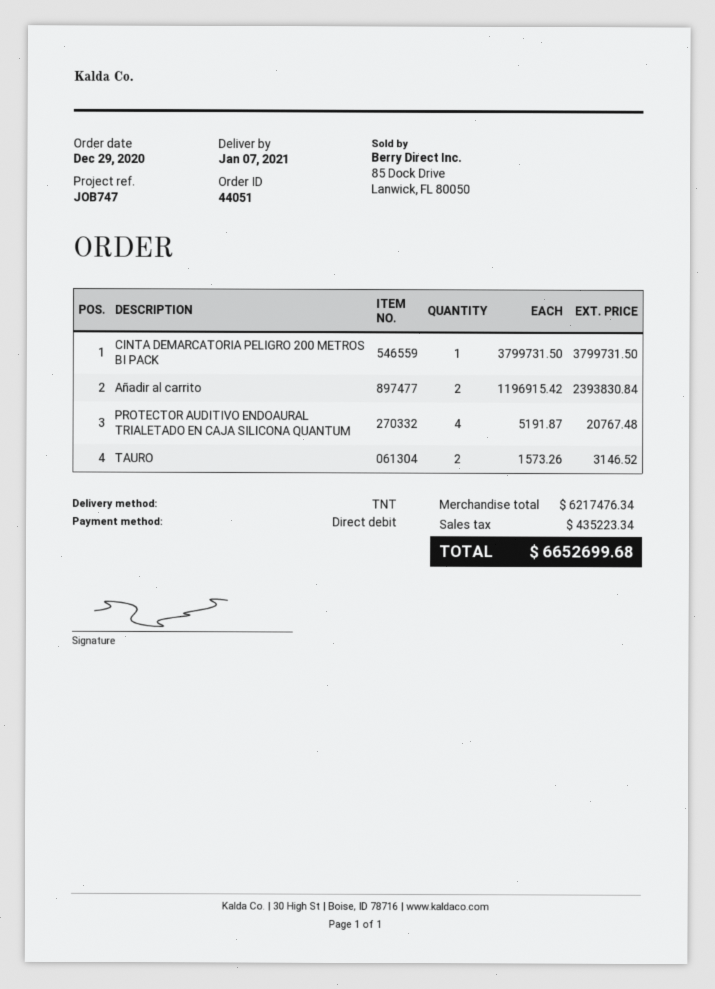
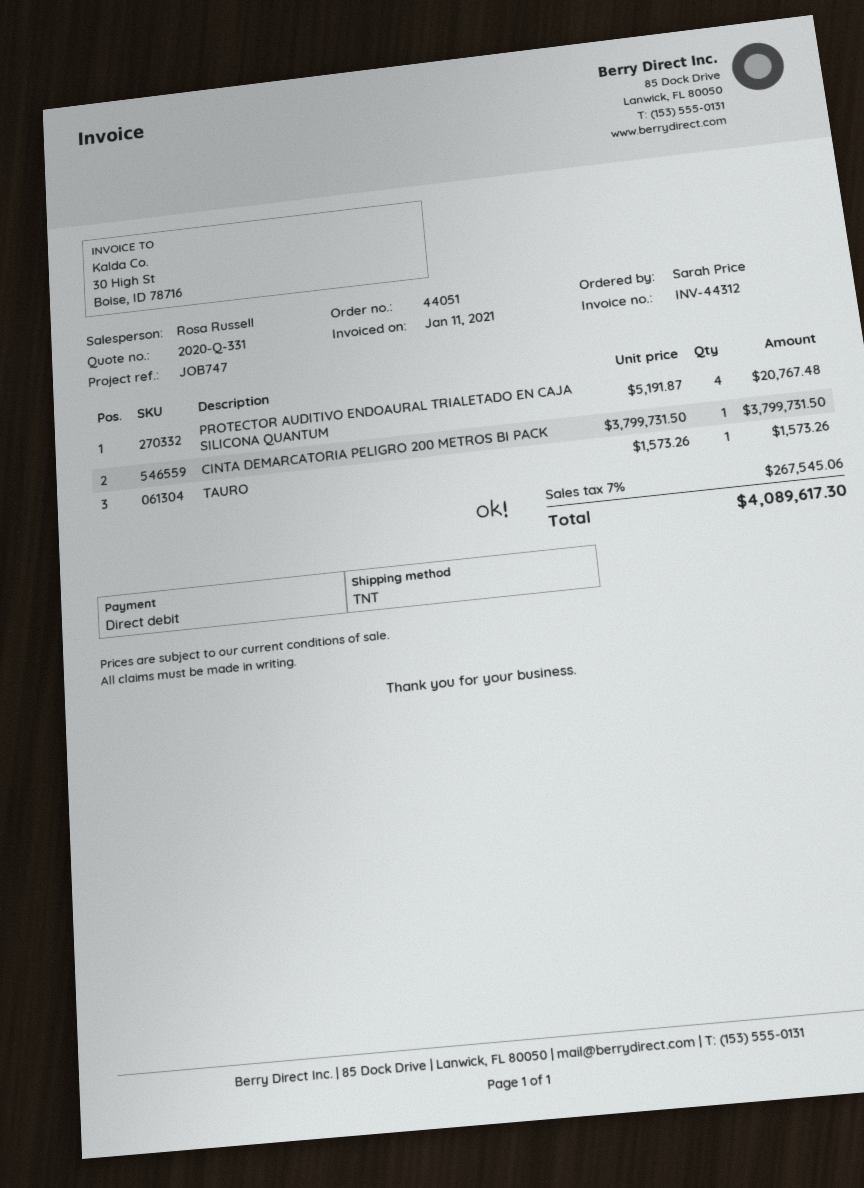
Añadir al carrito: 2 x 1196915.42 = 2393830.84 -> none
TAURO: 2 x 1573.26 = 3146.52 -> 1 x 1573.26 = 1573.26
tax: 435223.34 -> 267545.06
total: 6652699.68 -> 4089617.30

